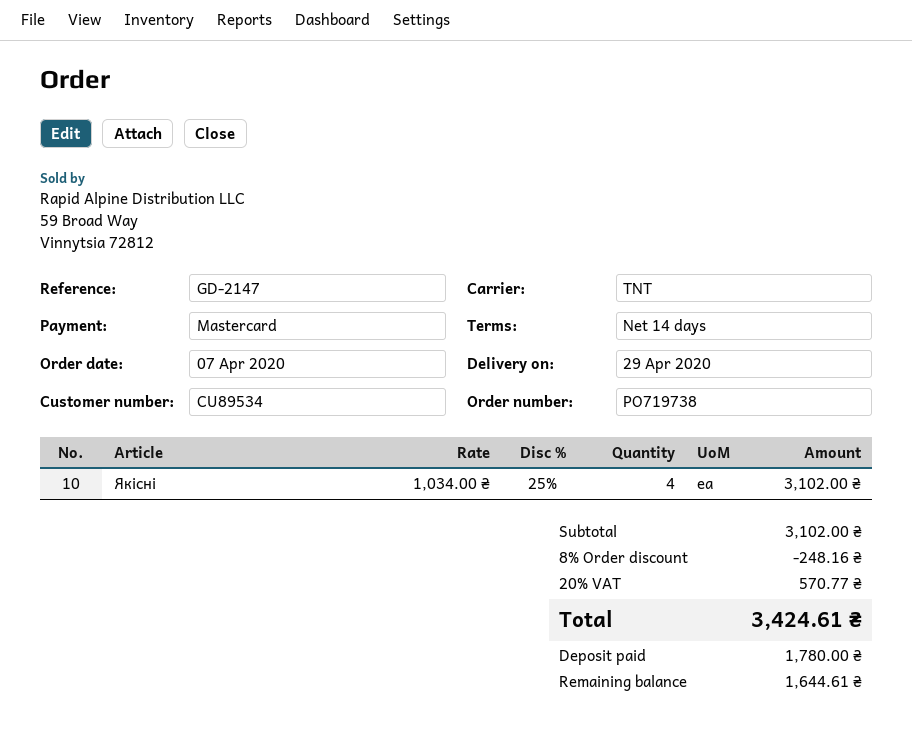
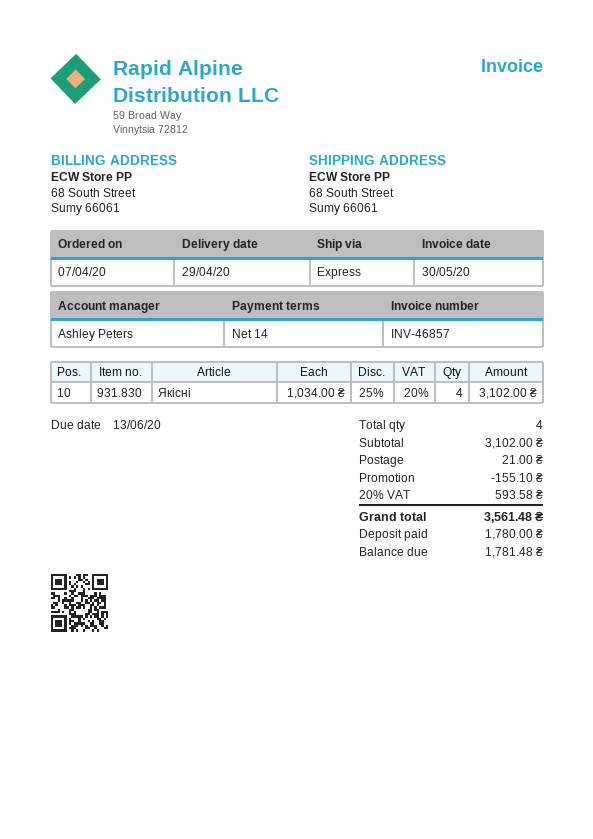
shipping method: TNT -> express
discount: 248.16 -> 155.10
shipping: none -> 21.00
tax: 20% = 570.77 -> 20% = 593.58
total: 3424.61 -> 3561.48
balance: 1644.61 -> 1781.48

